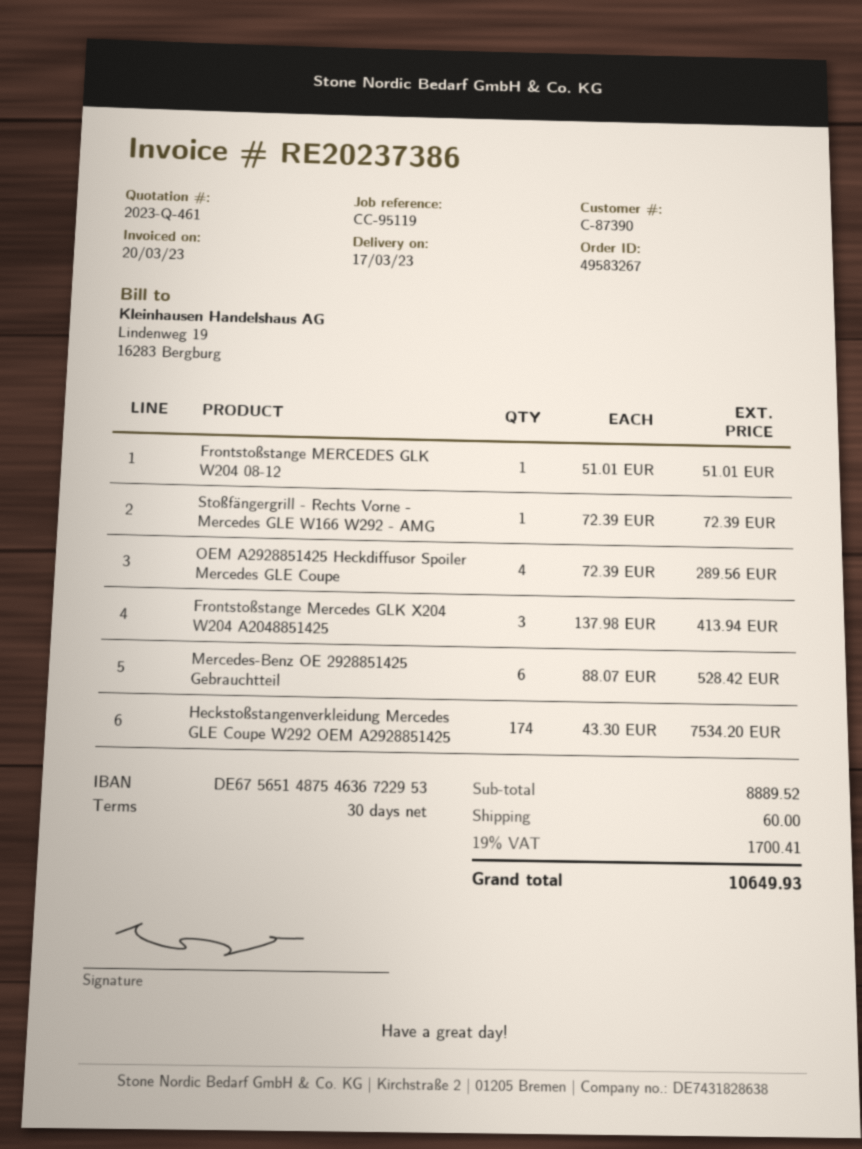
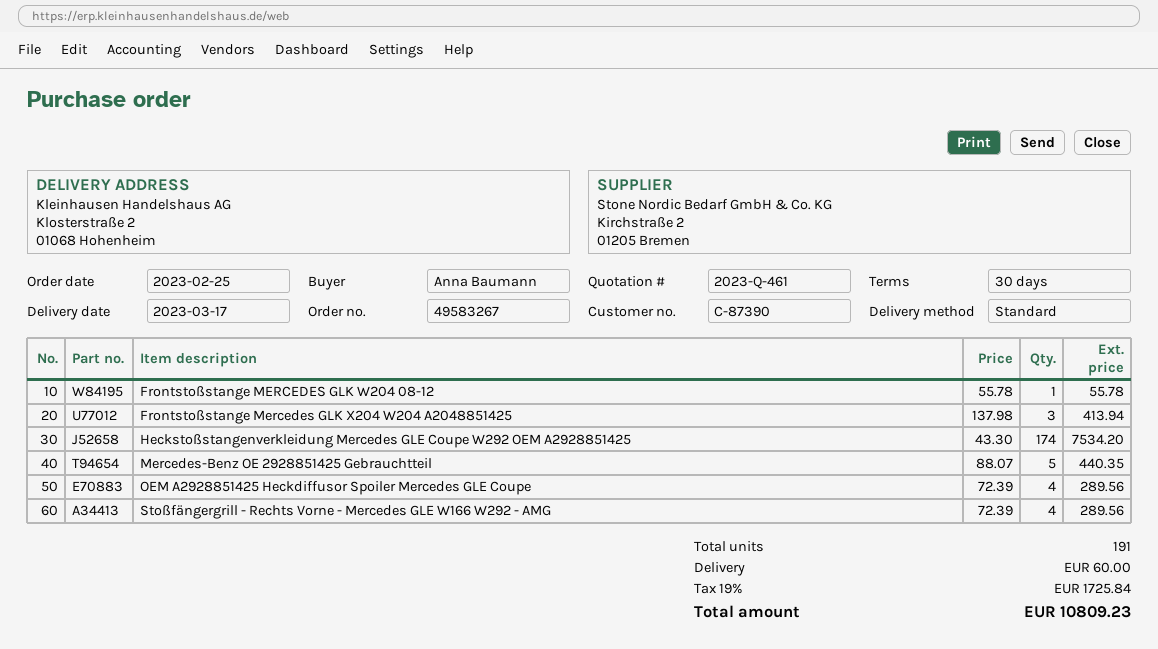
Frontstoßstange MERCEDES GLK W204 08-12: 1 x 51.01 = 51.01 -> 1 x 55.78 = 55.78
Stoßfängergrill - Rechts Vorne - Mercedes GLE W166 W292 - AMG: 1 x 72.39 = 72.39 -> 4 x 72.39 = 289.56
Mercedes-Benz OE 2928851425 Gebrauchtteil: 6 x 88.07 = 528.42 -> 5 x 88.07 = 440.35
tax: 19% = 1700.41 -> 19% = 1725.84
total: 10649.93 -> 10809.23

